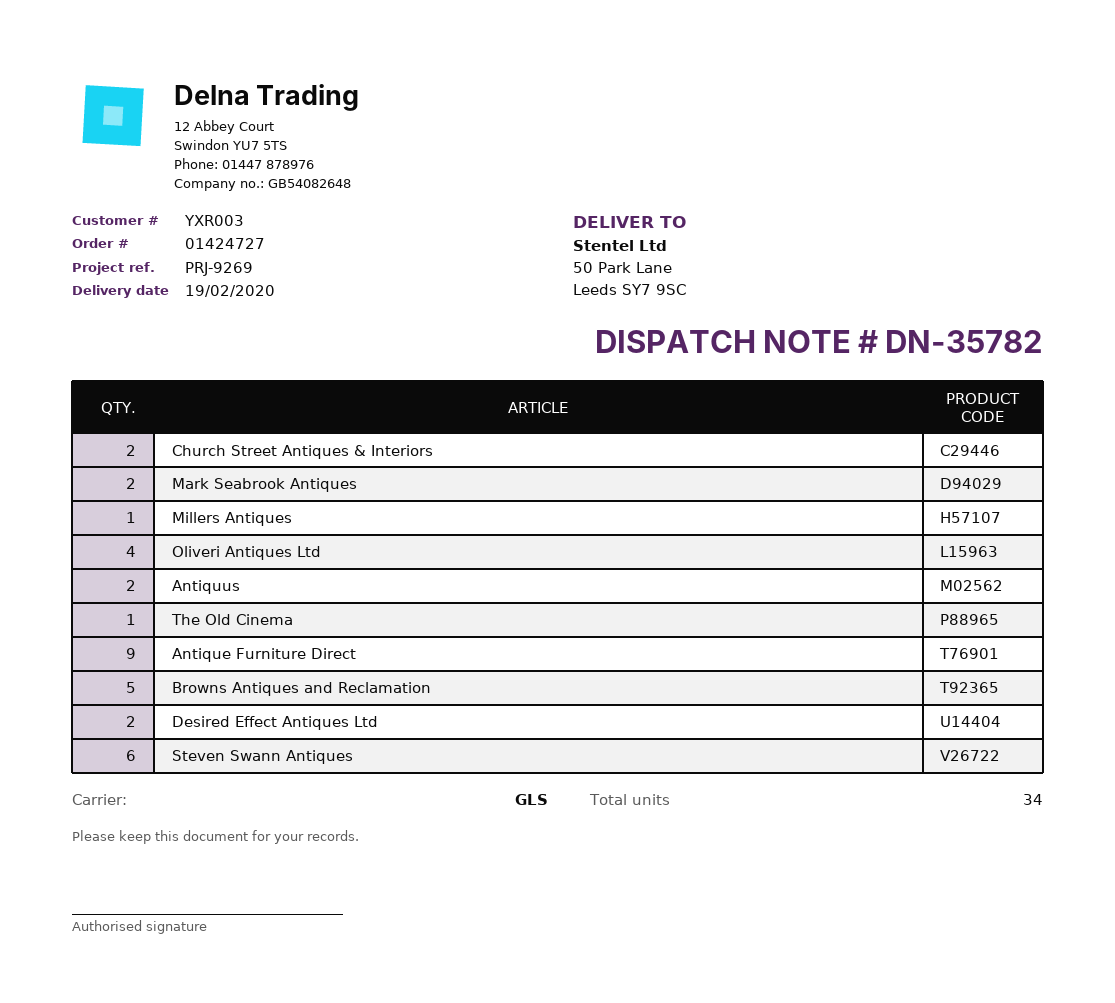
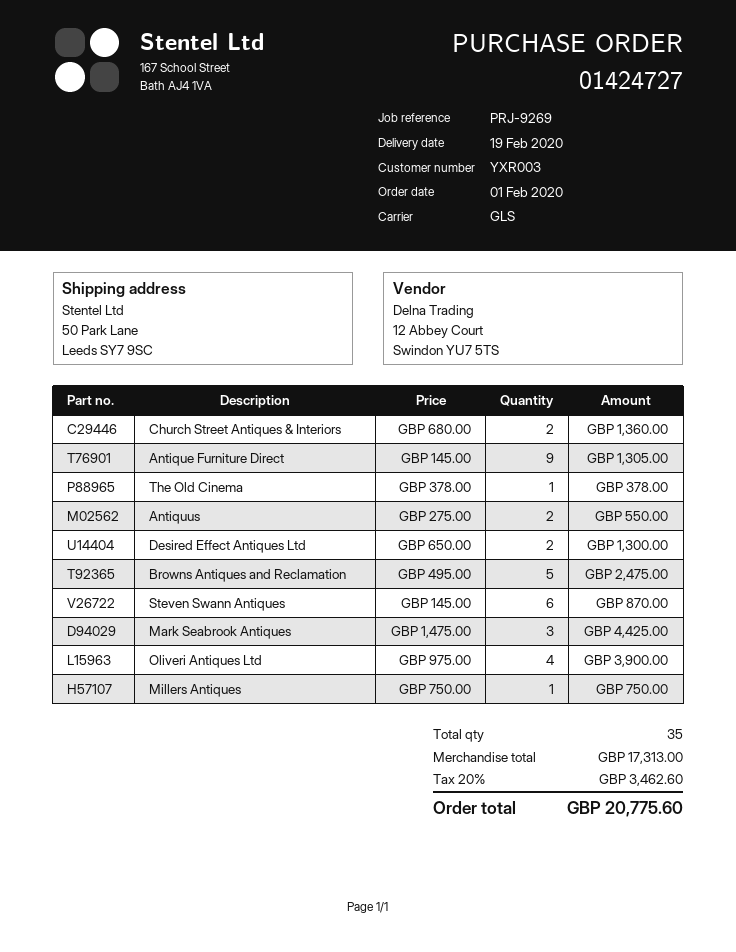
Mark Seabrook Antiques: 2 -> 3
total quantity: 34 -> 35

